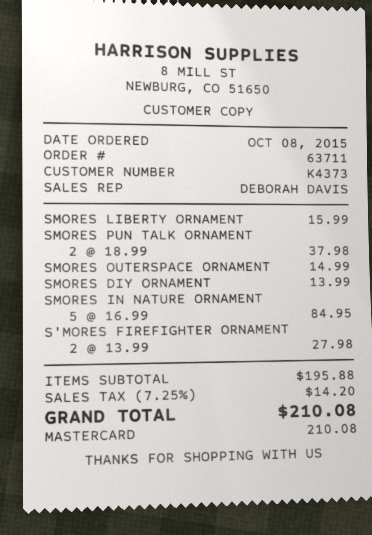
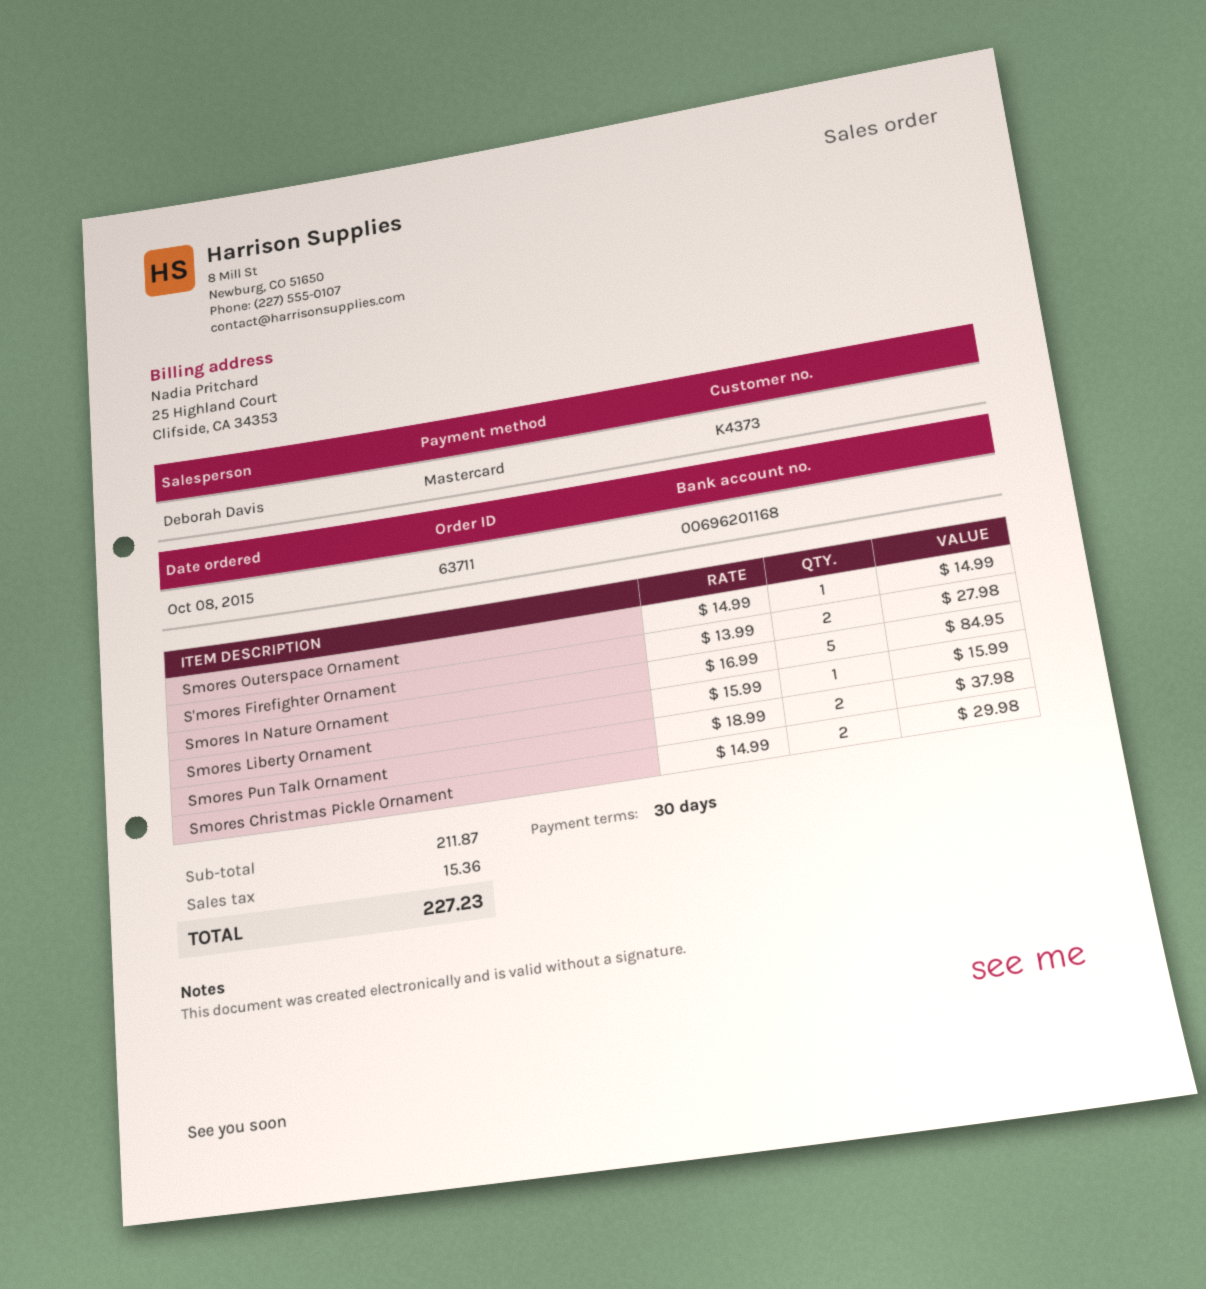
SMORES DIY ORNAMENT: 1 x 13.99 = 13.99 -> none
Smores Christmas Pickle Ornament: none -> 2 x 14.99 = 29.98
subtotal: 195.88 -> 211.87
tax: 14.20 -> 15.36
total: 210.08 -> 227.23

